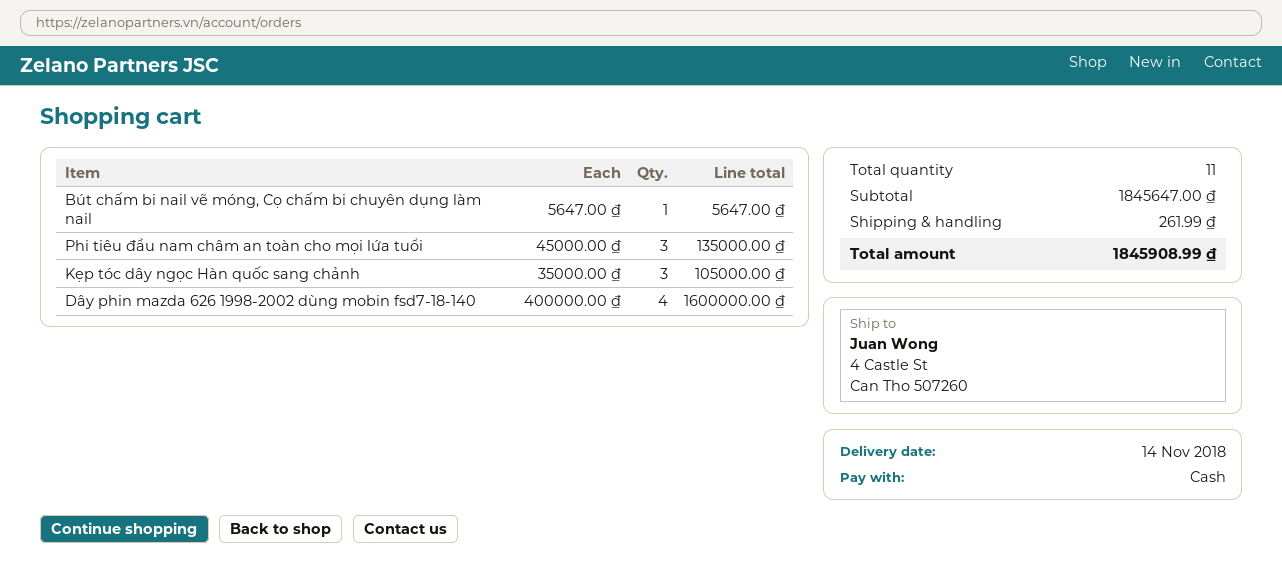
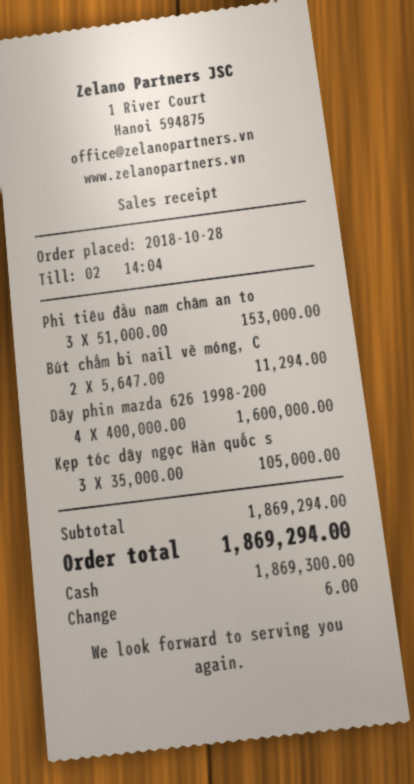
Bút chấm bi nail vẽ móng, Cọ chấm bi chuyên dụng làm nail: 1 x 5647.00 = 5647.00 -> 2 x 5647.00 = 11294.00
Phi tiêu đầu nam châm an toàn cho mọi lứa tuổi: 3 x 45000.00 = 135000.00 -> 3 x 51000.00 = 153000.00
subtotal: 1845647.00 -> 1869294.00
shipping: 261.99 -> none
total: 1845908.99 -> 1869294.00

